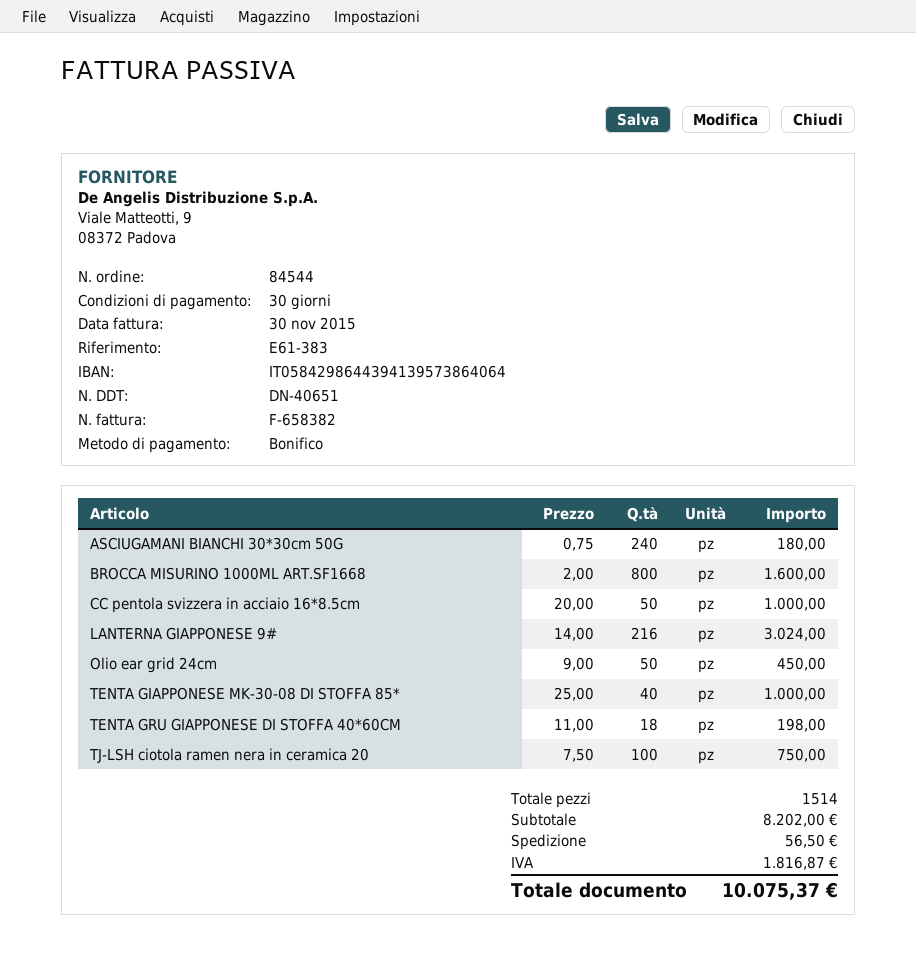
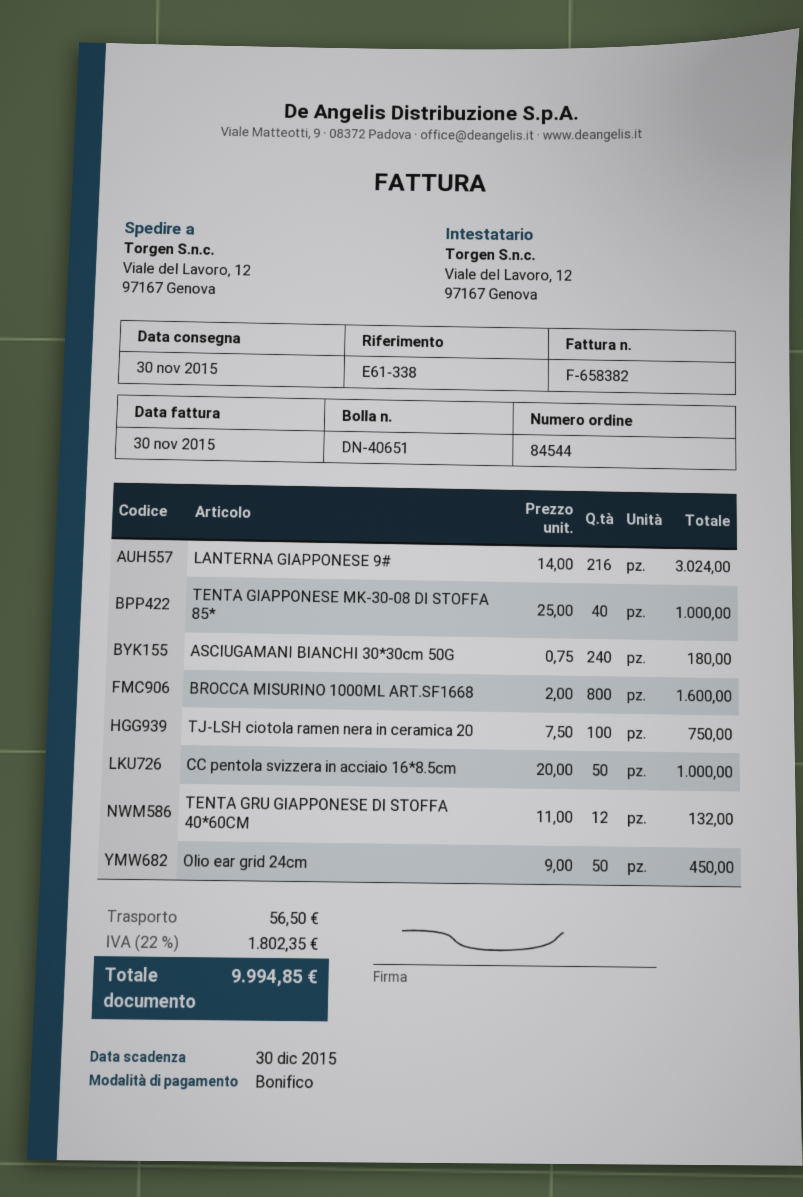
reference: E61-383 -> E61-338
TENTA GRU GIAPPONESE DI STOFFA 40*60CM: 18 x 11.00 = 198.00 -> 12 x 11.00 = 132.00
tax: 1816.87 -> 1802.35
total: 10075.37 -> 9994.85

